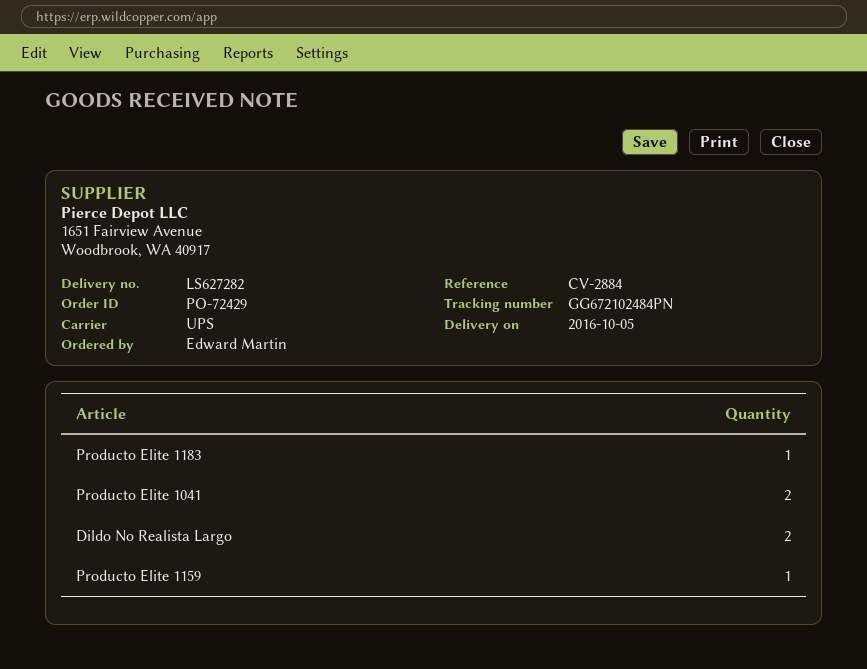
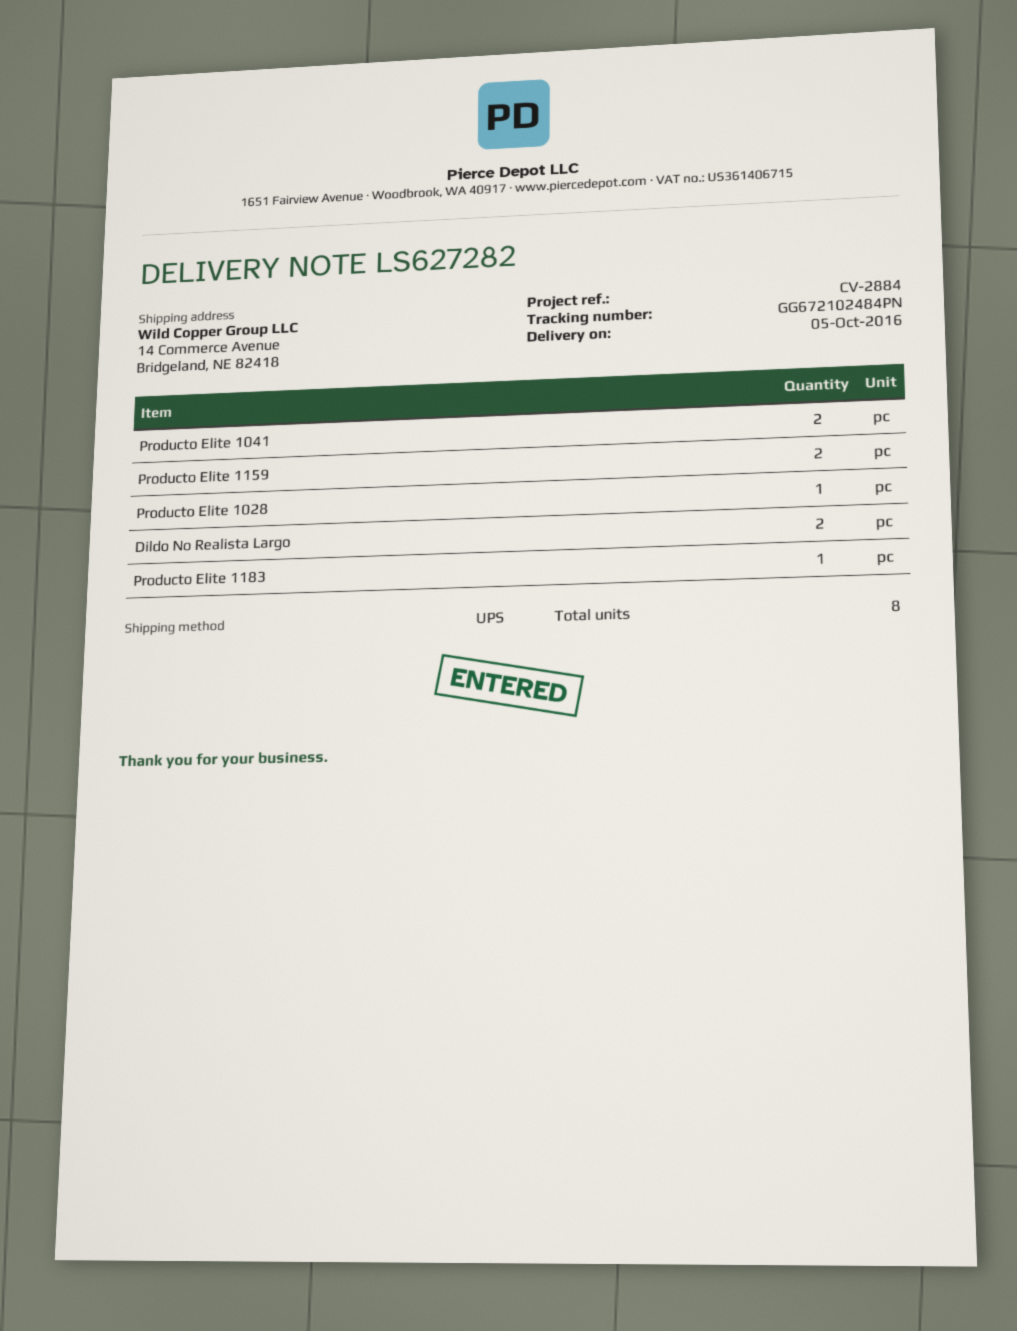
Producto Elite 1159: 1 -> 2
Producto Elite 1028: none -> 1

